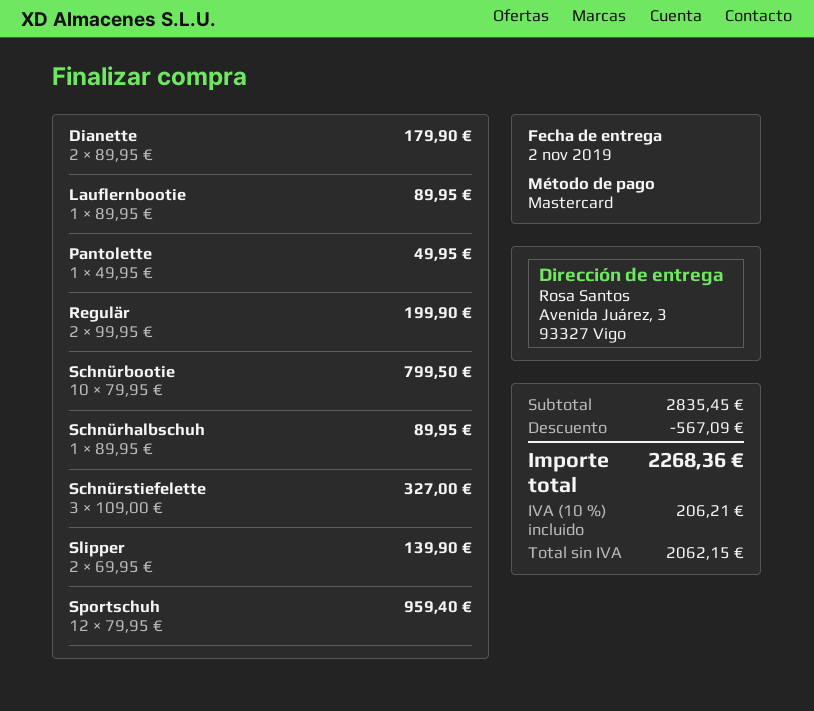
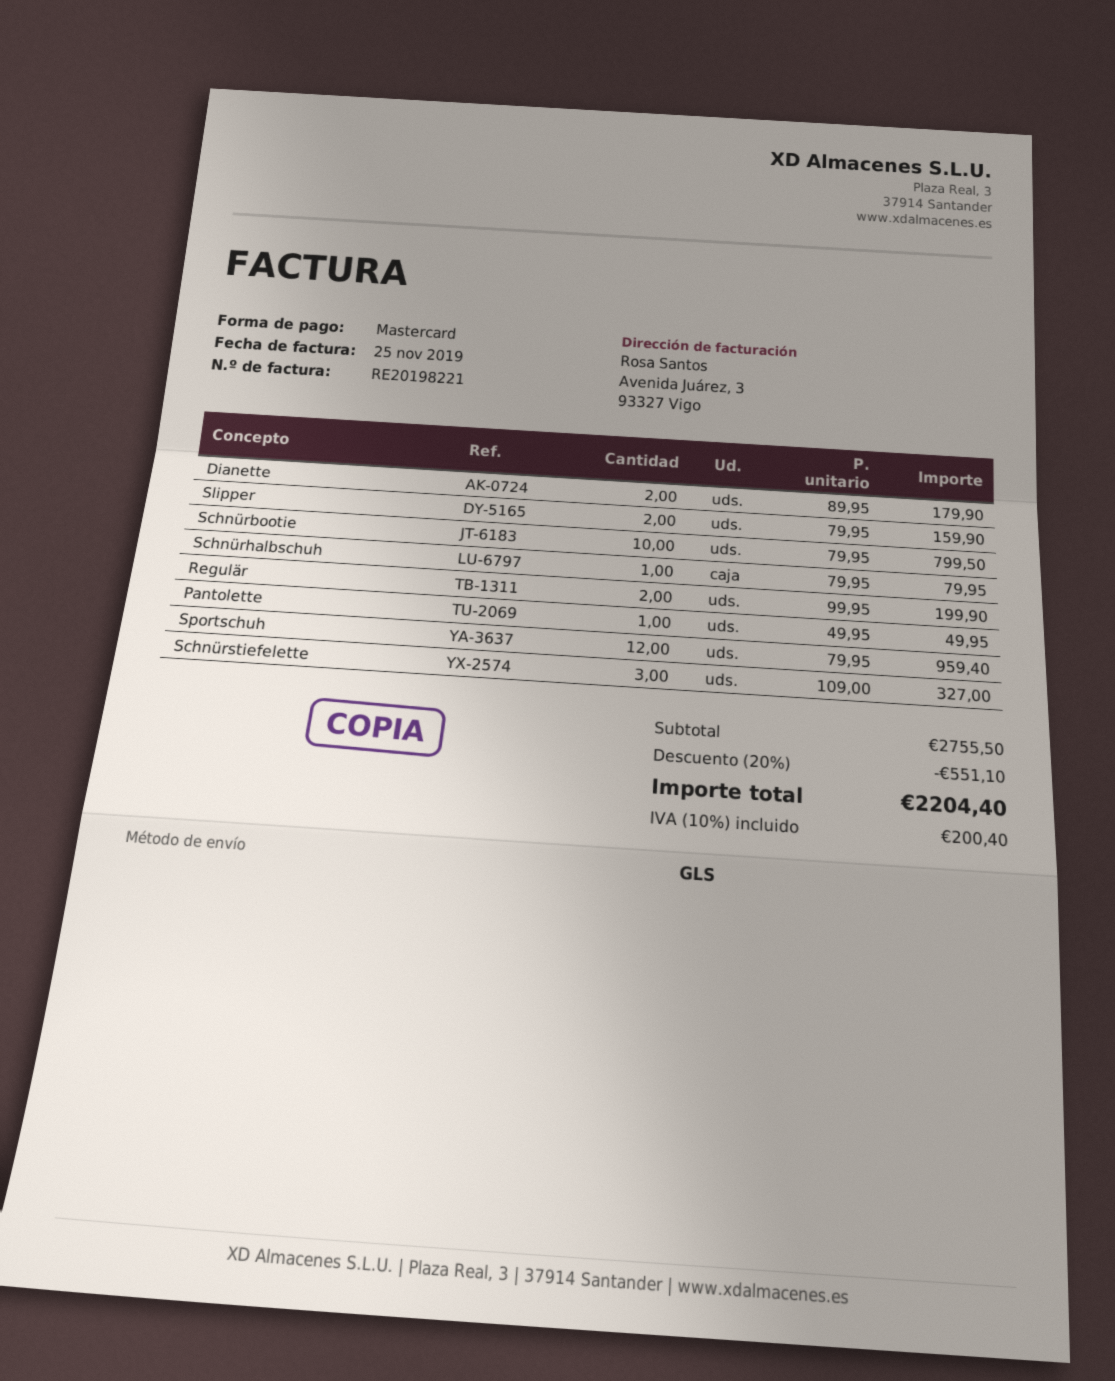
Lauflernbootie: 1 x 89.95 = 89.95 -> none
Schnürhalbschuh: 1 x 89.95 = 89.95 -> 1 x 79.95 = 79.95
Slipper: 2 x 69.95 = 139.90 -> 2 x 79.95 = 159.90
subtotal: 2835.45 -> 2755.50
discount: 567.09 -> 551.10
tax: 10% = 206.21 -> 10% = 200.40
total: 2268.36 -> 2204.40

